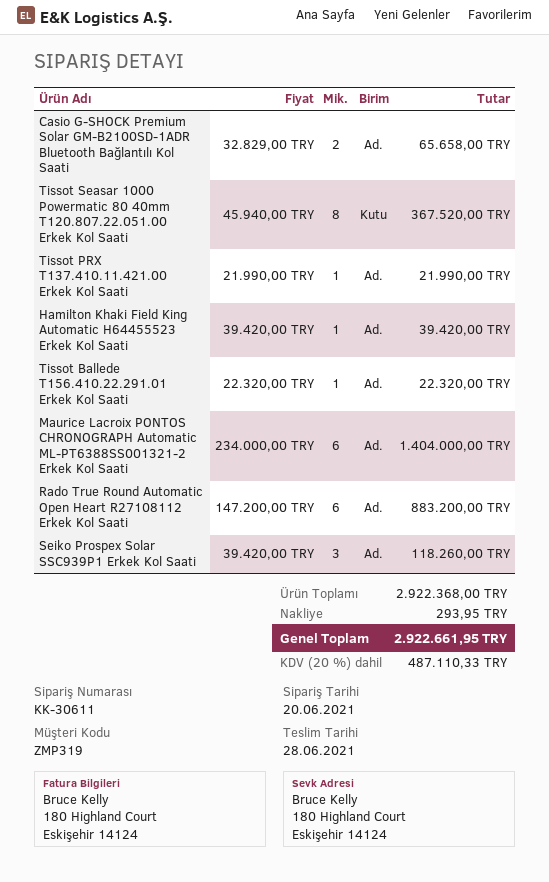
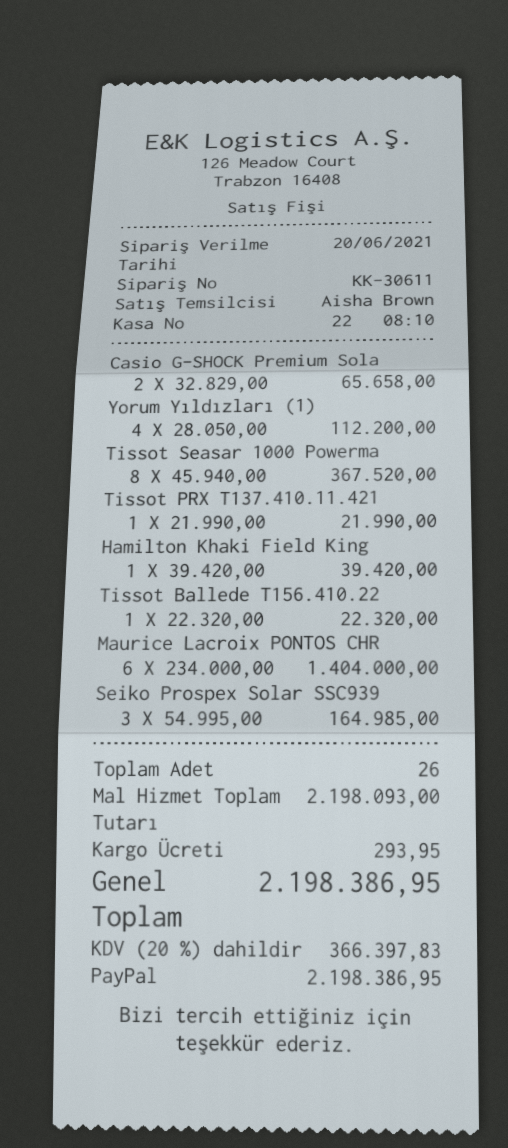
Rado True Round Automatic Open Heart R27108112 Erkek Kol Saati: 6 x 147200.00 = 883200.00 -> none
Seiko Prospex Solar SSC939P1 Erkek Kol Saati: 3 x 39420.00 = 118260.00 -> 3 x 54995.00 = 164985.00
Yorum Yıldızları (1): none -> 4 x 28050.00 = 112200.00
subtotal: 2922368.00 -> 2198093.00
tax: 20% = 487110.33 -> 20% = 366397.83
total: 2922661.95 -> 2198386.95

